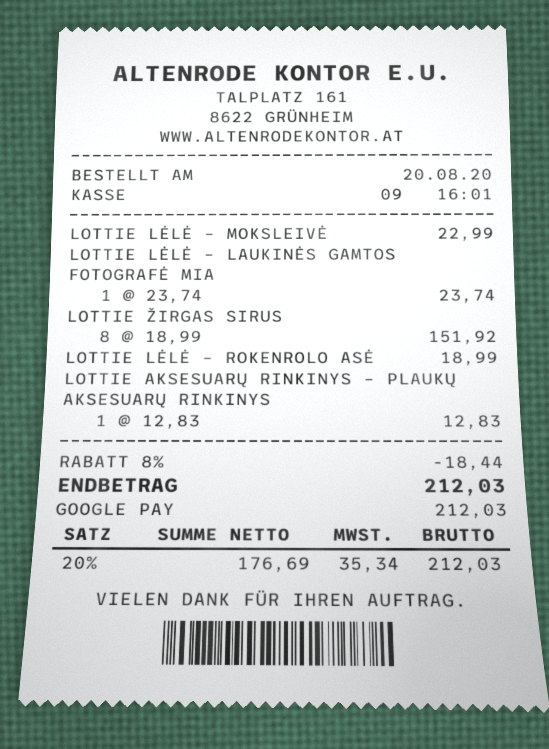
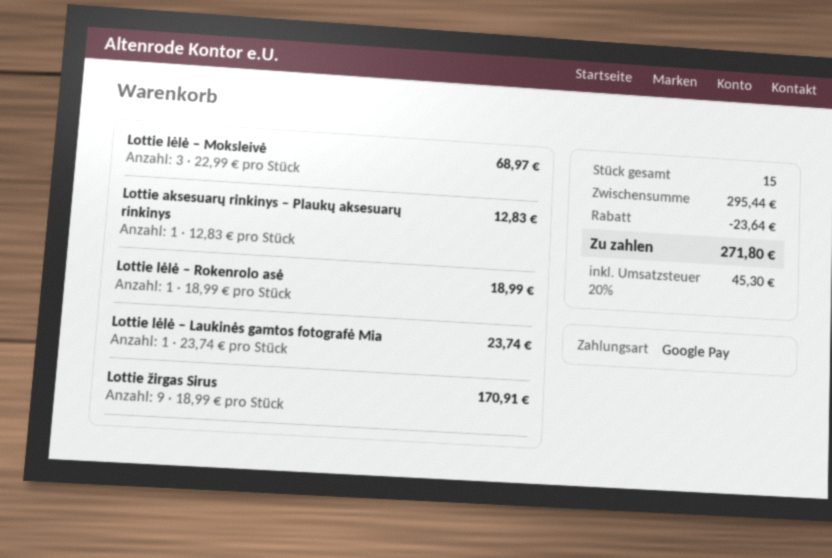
LOTTIE LĖLĖ – MOKSLEIVĖ: 1 x 22.99 = 22.99 -> 3 x 22.99 = 68.97
LOTTIE ŽIRGAS SIRUS: 8 x 18.99 = 151.92 -> 9 x 18.99 = 170.91
discount: 18.44 -> 23.64
tax: 20% = 35.34 -> 20% = 45.30
total: 212.03 -> 271.80

